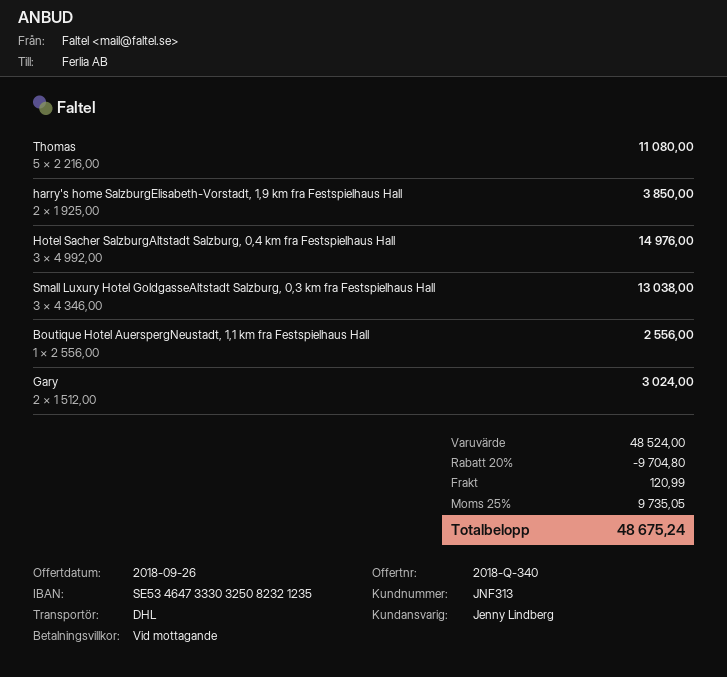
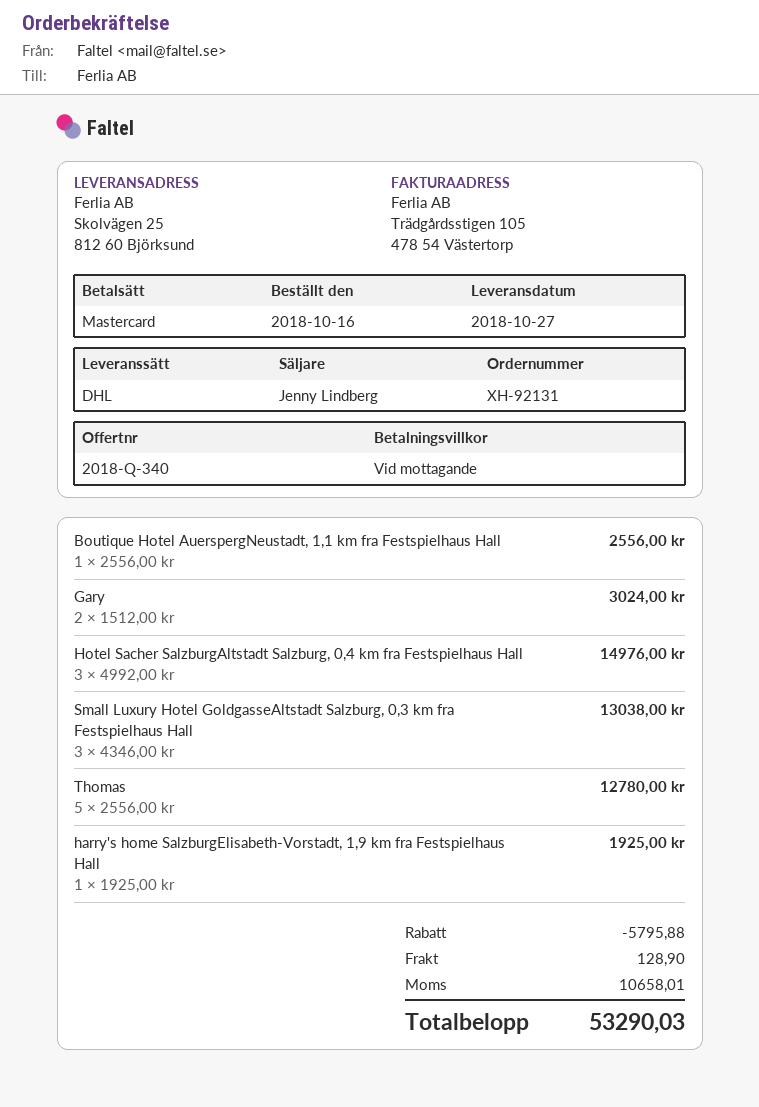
Thomas: 5 x 2216.00 = 11080.00 -> 5 x 2556.00 = 12780.00
harry's home SalzburgElisabeth-Vorstadt, 1,9 km fra Festspielhaus Hall: 2 x 1925.00 = 3850.00 -> 1 x 1925.00 = 1925.00
discount: 9704.80 -> 5795.88
shipping: 120.99 -> 128.90
tax: 9735.05 -> 10658.01
total: 48675.24 -> 53290.03

